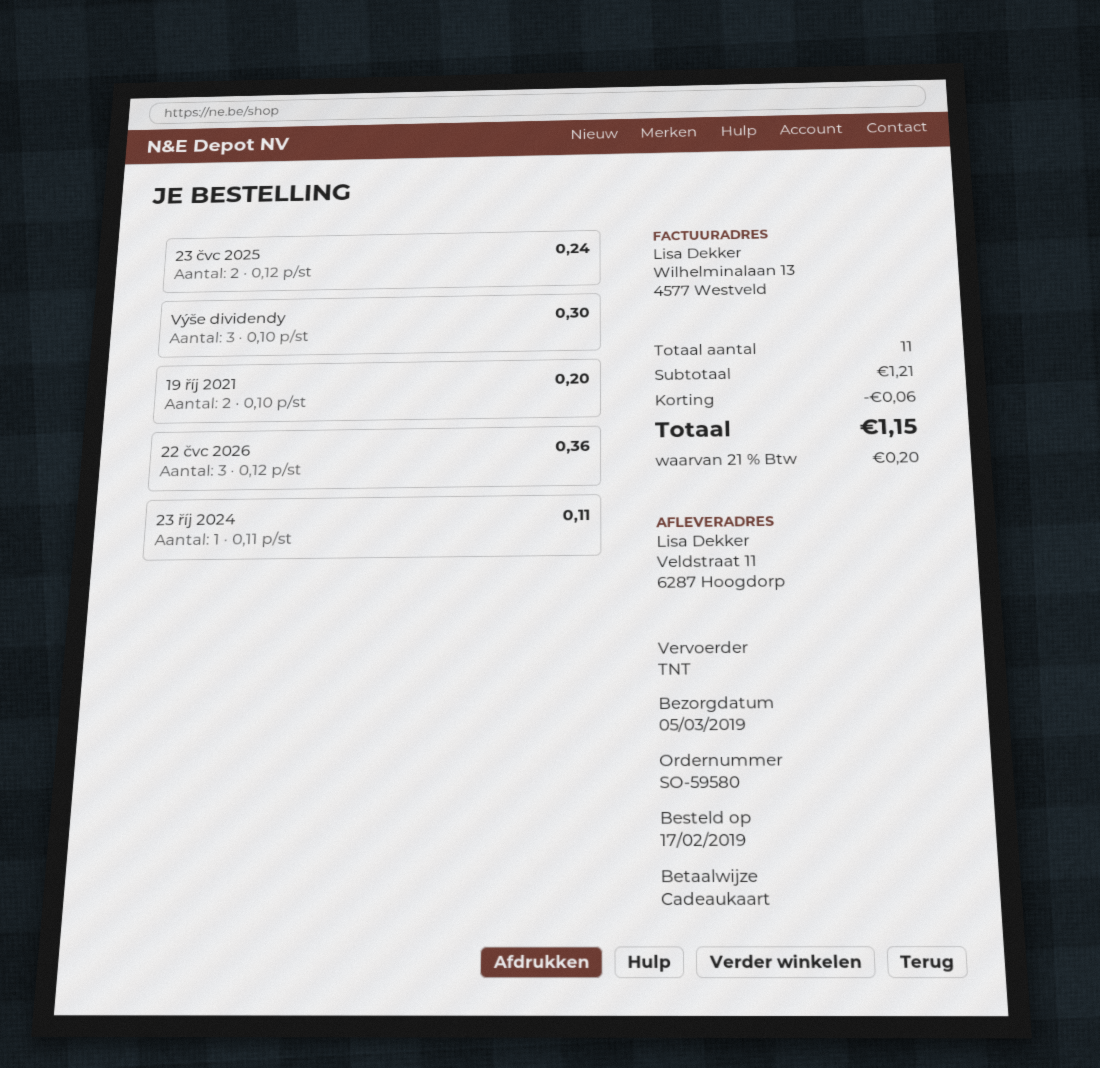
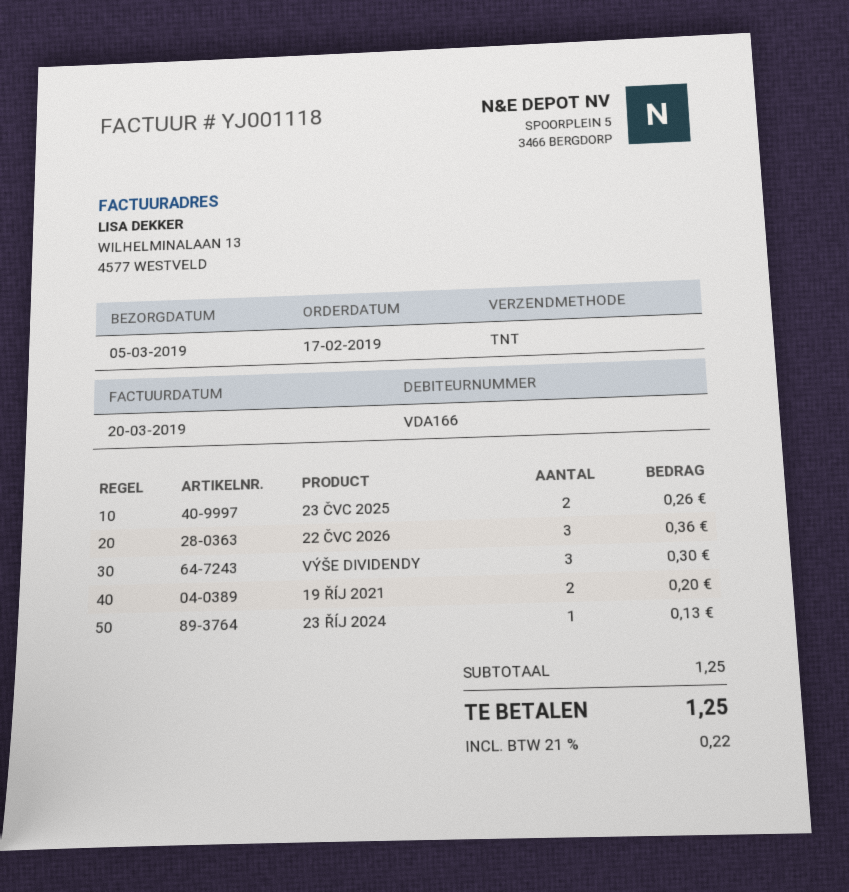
23 čvc 2025: 2 for 0.24 -> 2 for 0.26
23 říj 2024: 1 for 0.11 -> 1 for 0.13
subtotal: 1.21 -> 1.25
discount: 0.06 -> none
tax: 21% = 0.20 -> 21% = 0.22
total: 1.15 -> 1.25

